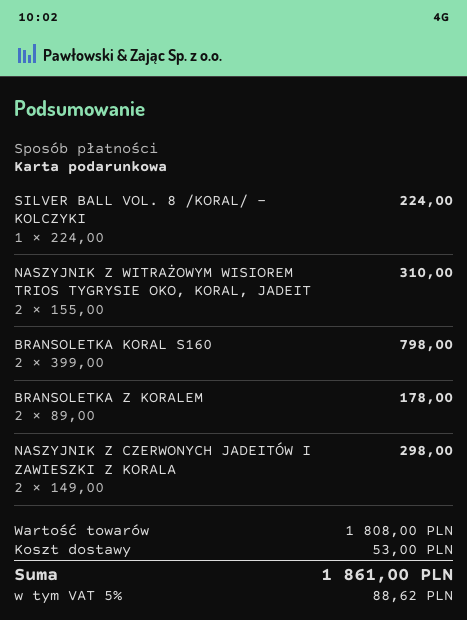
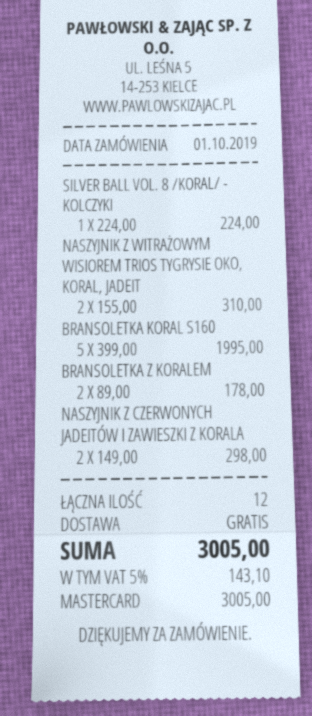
payment method: gift card -> Mastercard
BRANSOLETKA KORAL S160: 2 x 399.00 = 798.00 -> 5 x 399.00 = 1995.00
shipping: 53.00 -> 0.00
tax: 5% = 88.62 -> 5% = 143.10
total: 1861.00 -> 3005.00

